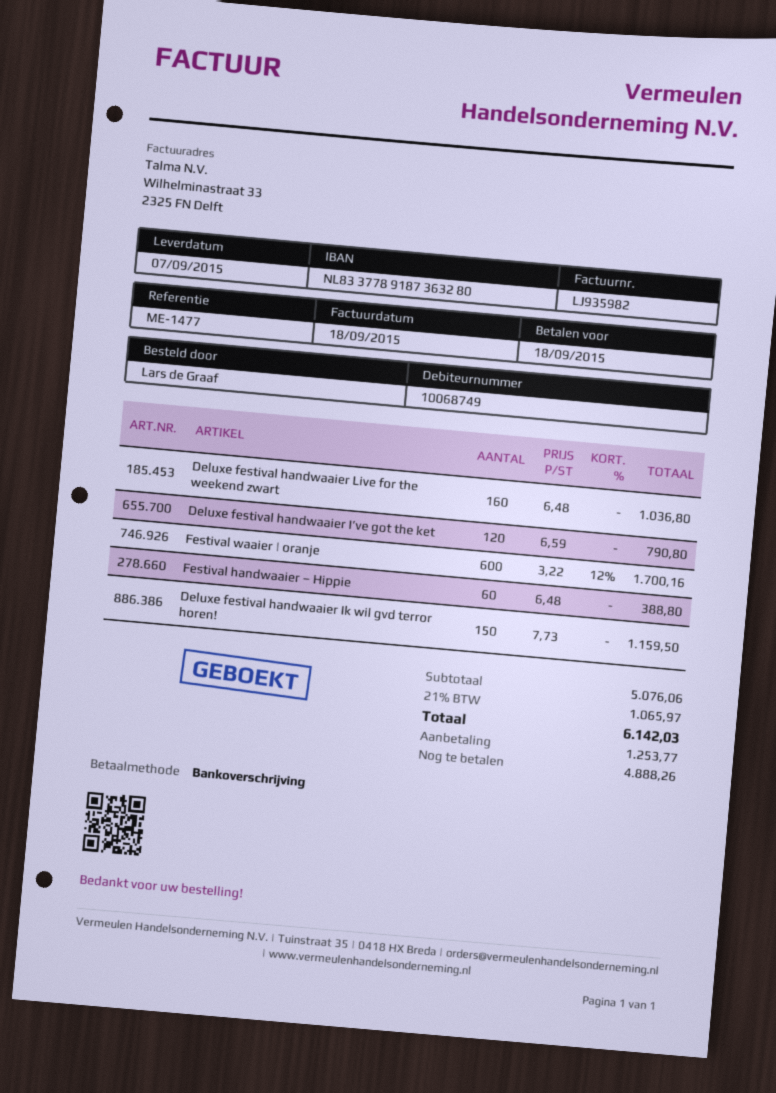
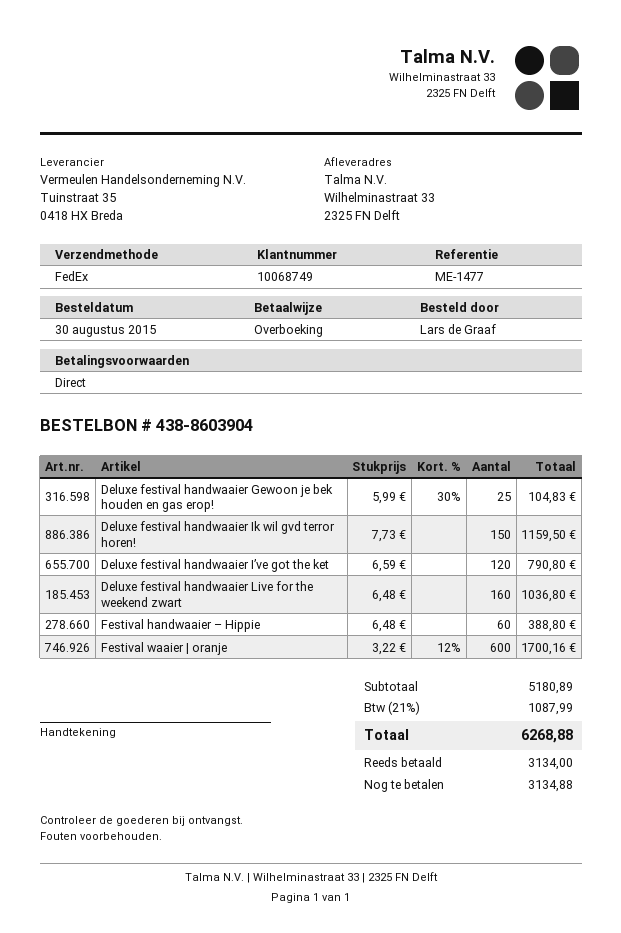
Deluxe festival handwaaier Gewoon je bek houden en gas erop!: none -> 25 x 5.99 - 30% = 104.83
subtotal: 5076.06 -> 5180.89
tax: 21% = 1065.97 -> 21% = 1087.99
total: 6142.03 -> 6268.88
deposit: 1253.77 -> 3134.00
balance: 4888.26 -> 3134.88

